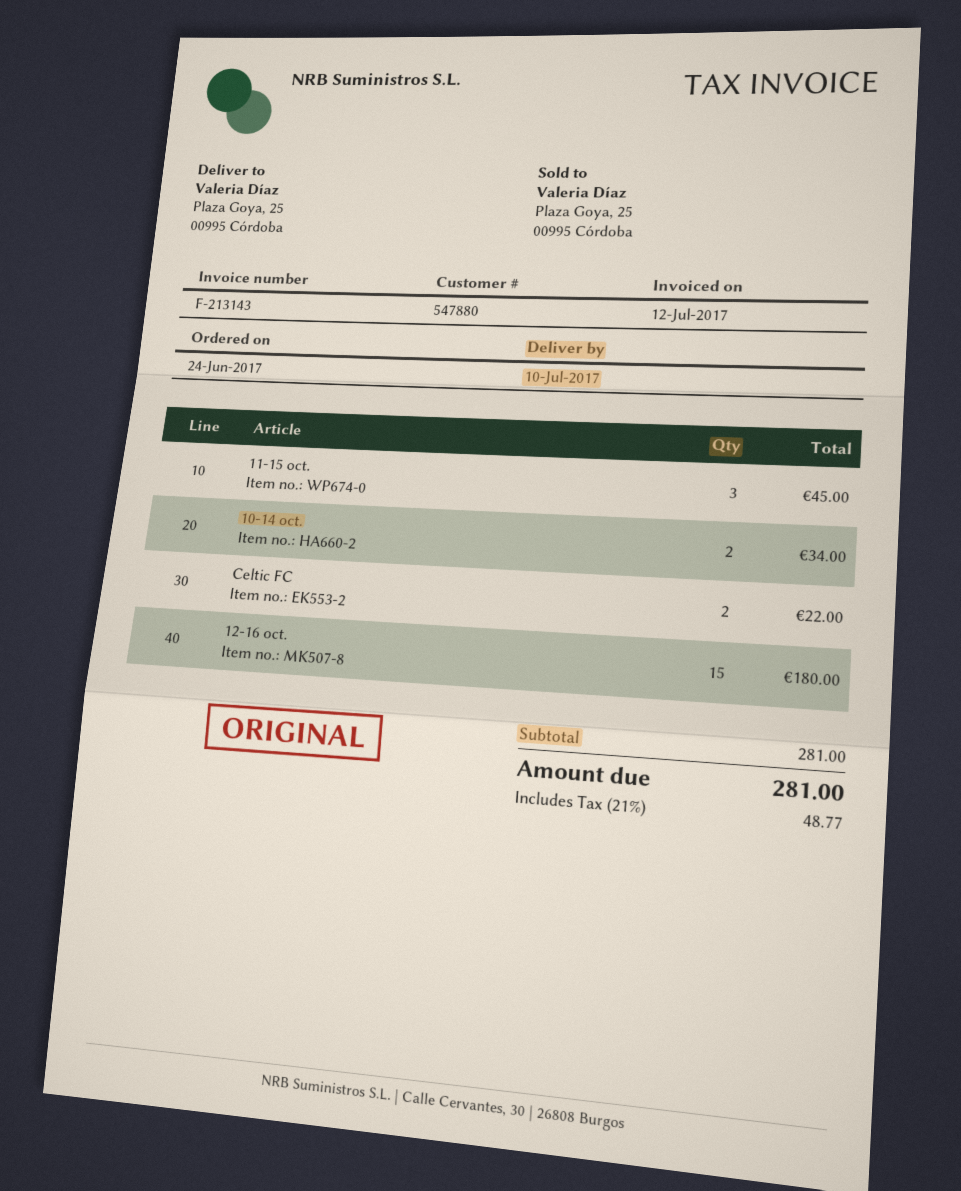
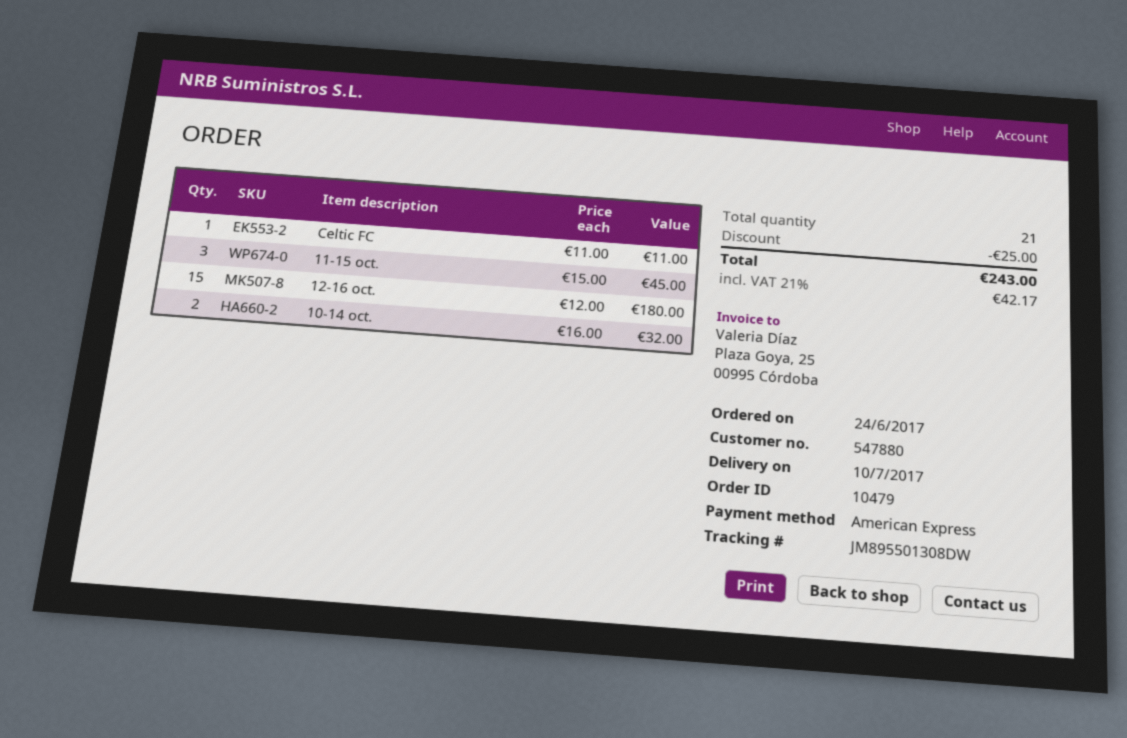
10-14 oct.: 2 for 34.00 -> 2 for 32.00
Celtic FC: 2 for 22.00 -> 1 for 11.00
discount: none -> 25.00
tax: 21% = 48.77 -> 21% = 42.17
total: 281.00 -> 243.00

